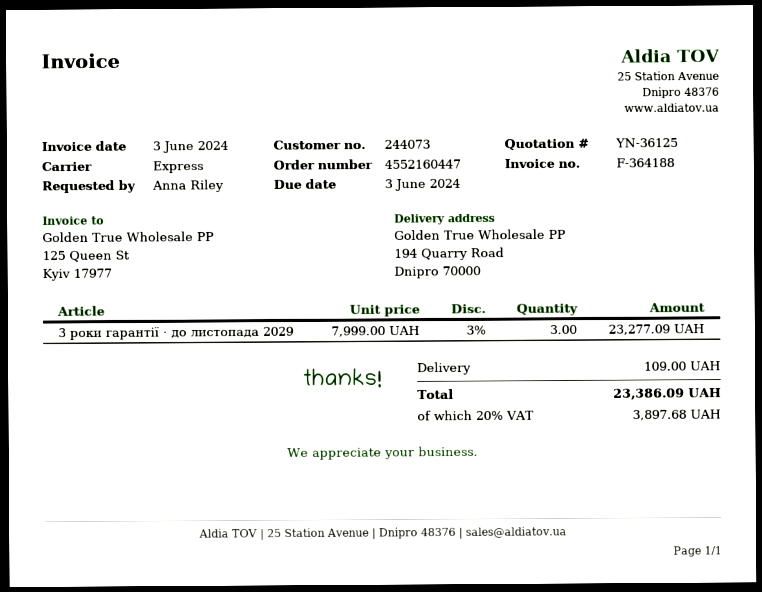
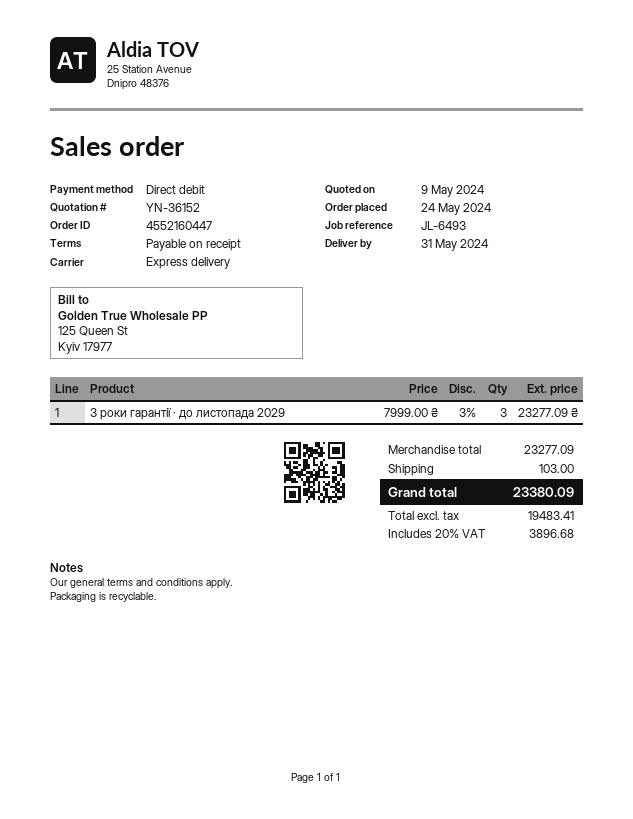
quote number: YN-36125 -> YN-36152
shipping: 109.00 -> 103.00
tax: 20% = 3897.68 -> 20% = 3896.68
total: 23386.09 -> 23380.09

